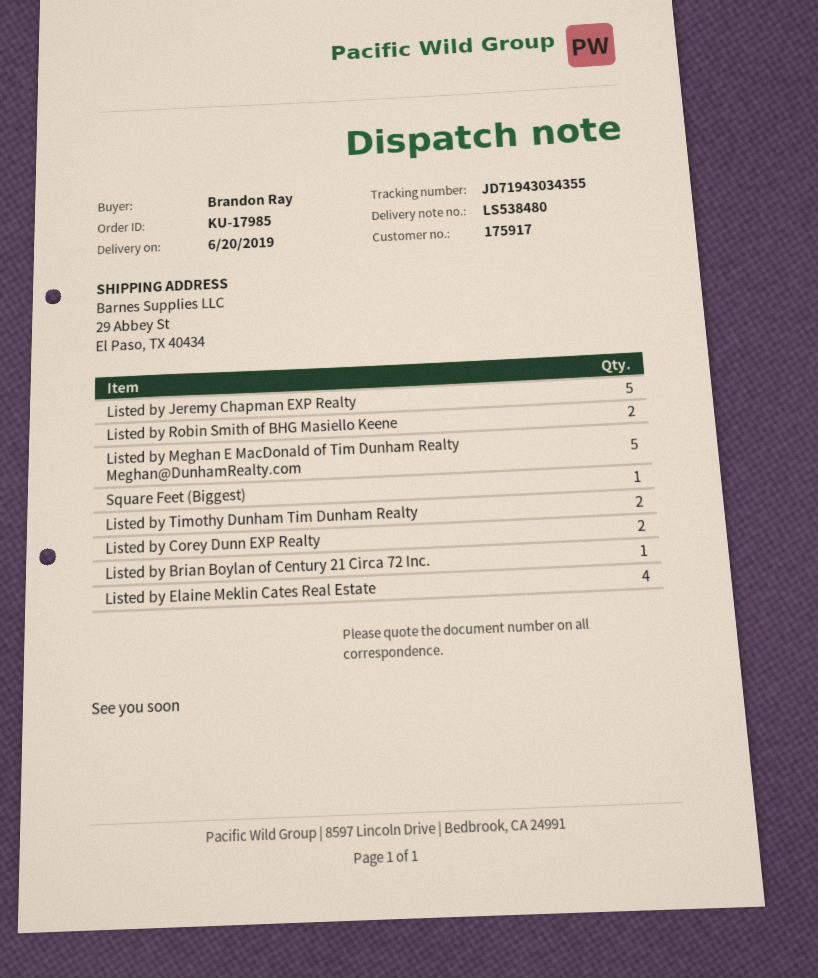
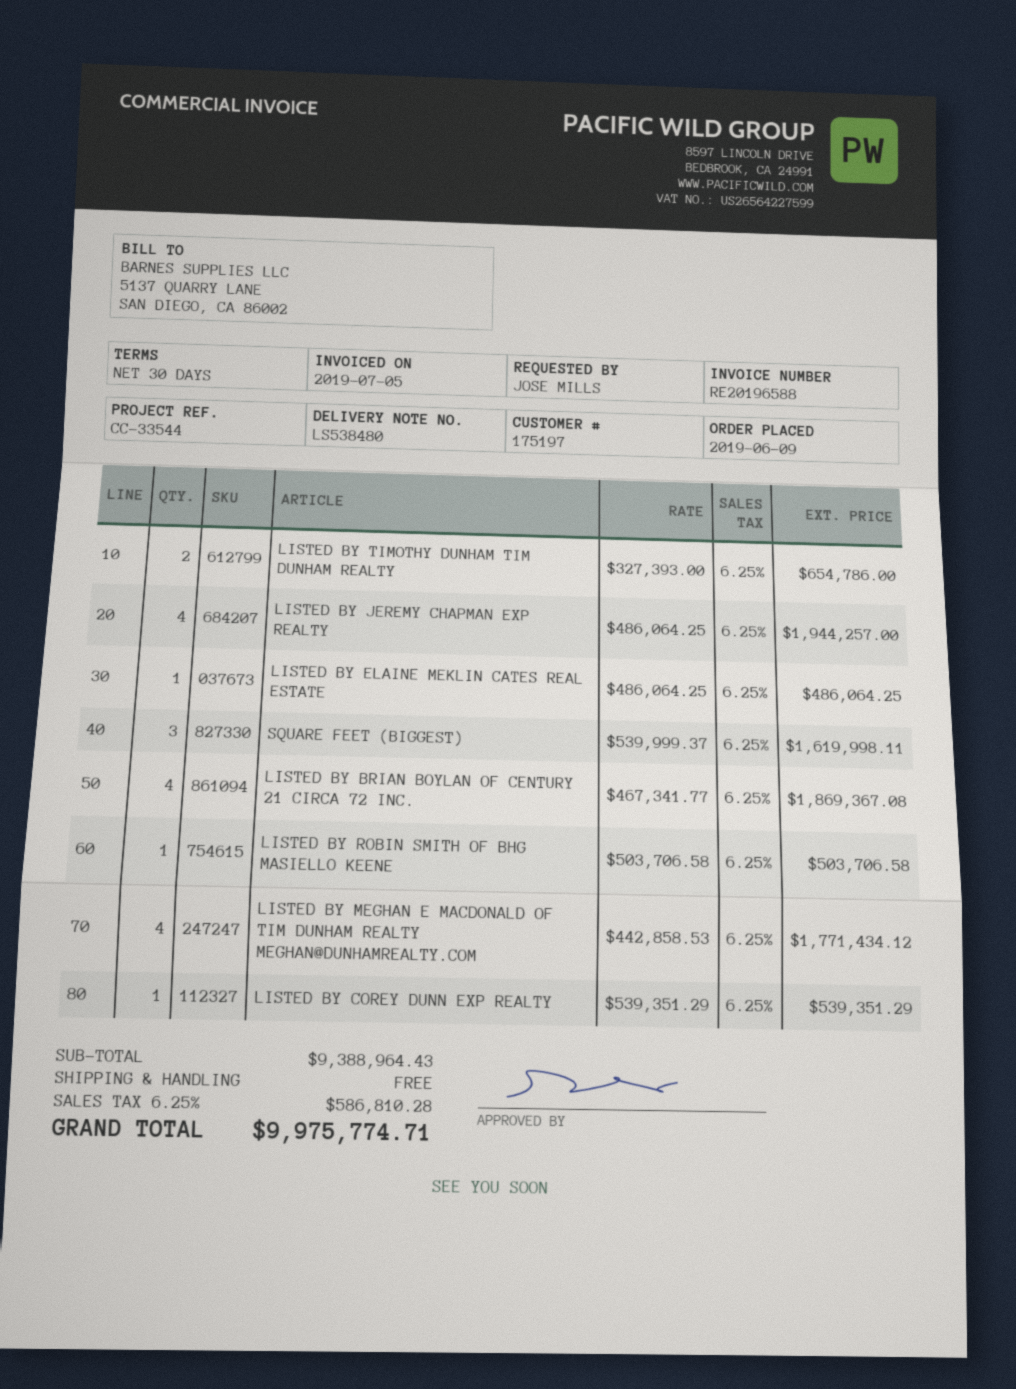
customer number: 175917 -> 175197
ordered by: Brandon Ray -> JOSE MILLS
Listed by Jeremy Chapman EXP Realty: 5 -> 4
Listed by Robin Smith of BHG Masiello Keene: 2 -> 1
Listed by Meghan E MacDonald of Tim Dunham Realty Meghan@DunhamRealty.com: 5 -> 4
Square Feet (Biggest): 1 -> 3
Listed by Corey Dunn EXP Realty: 2 -> 1
Listed by Brian Boylan of Century 21 Circa 72 Inc.: 1 -> 4
Listed by Elaine Meklin Cates Real Estate: 4 -> 1

